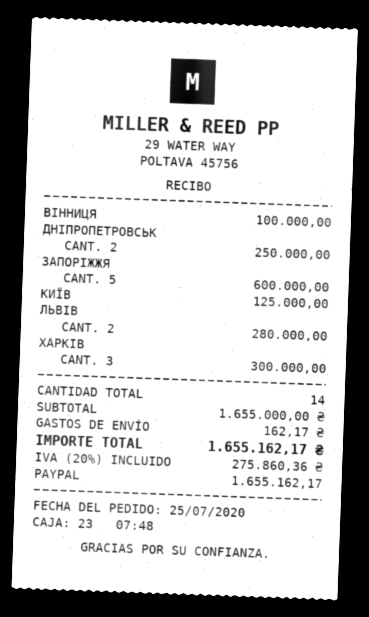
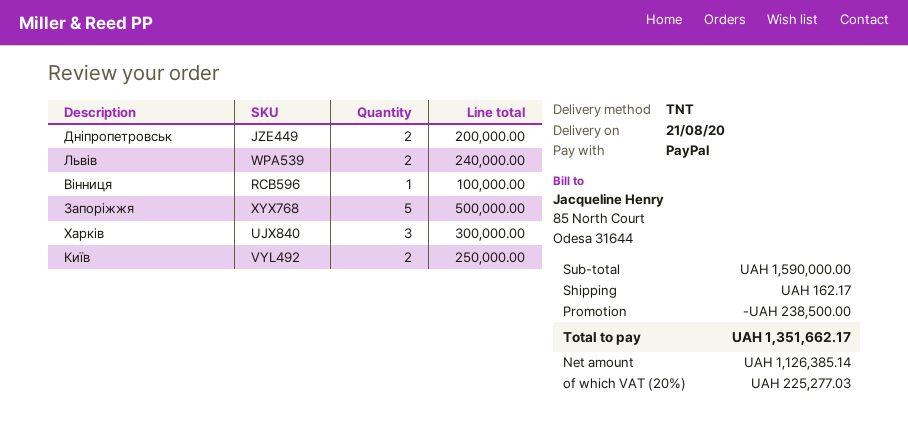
ДНІПРОПЕТРОВСЬК: 2 for 250000.00 -> 2 for 200000.00
ЗАПОРІЖЖЯ: 5 for 600000.00 -> 5 for 500000.00
КИЇВ: 1 for 125000.00 -> 2 for 250000.00
ЛЬВІВ: 2 for 280000.00 -> 2 for 240000.00
subtotal: 1655000.00 -> 1590000.00
discount: none -> 238500.00
tax: 20% = 275860.36 -> 20% = 225277.03
total: 1655162.17 -> 1351662.17

